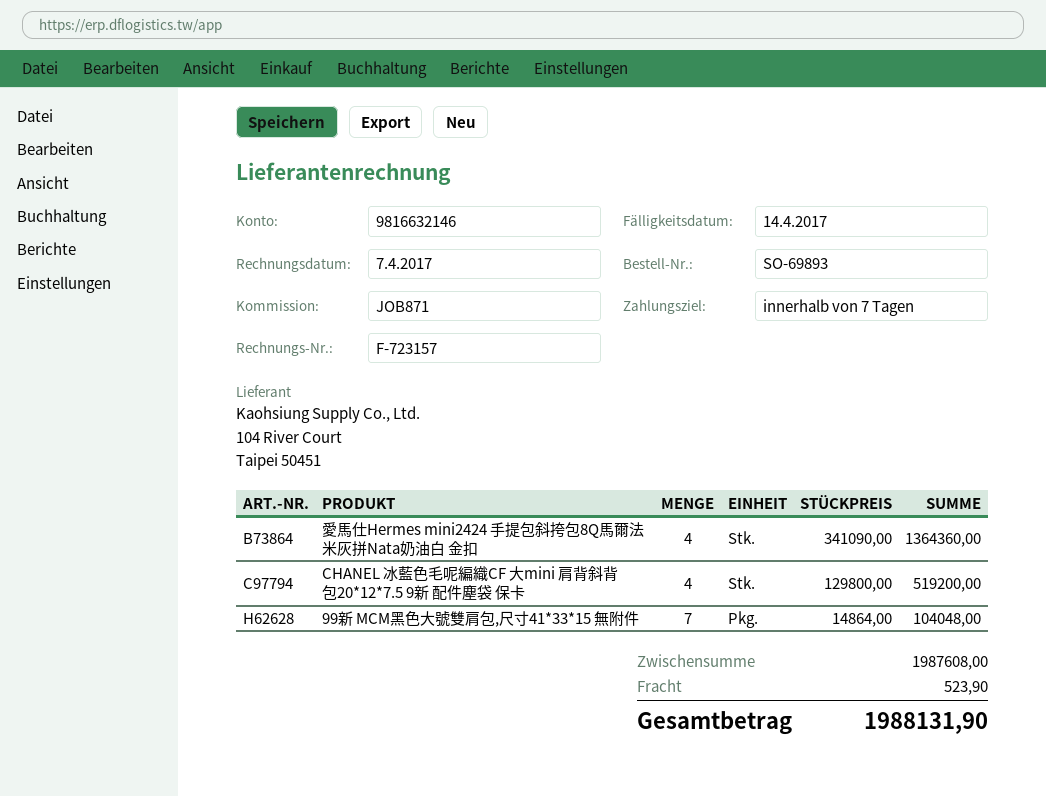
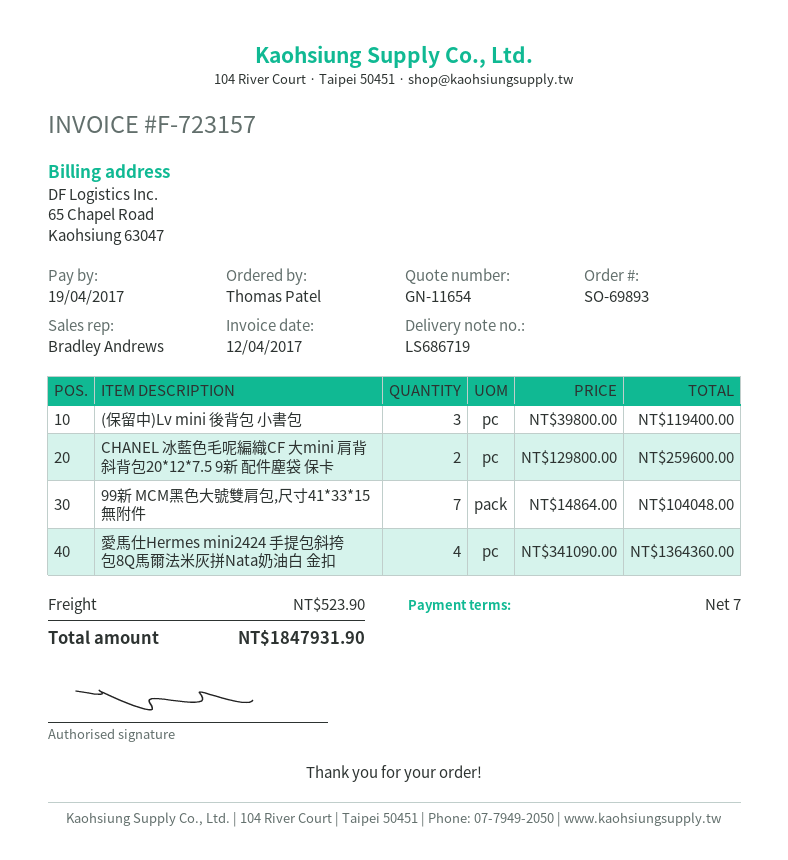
invoice date: 2017-04-07 -> 2017-04-12
due date: 2017-04-14 -> 2017-04-19
CHANEL 冰藍色毛呢編織CF 大mini 肩背斜背包20*12*7.5 9新 配件塵袋 保卡: 4 x 129800.00 = 519200.00 -> 2 x 129800.00 = 259600.00
(保留中)Lv mini 後背包 小書包: none -> 3 x 39800.00 = 119400.00
total: 1988131.90 -> 1847931.90

